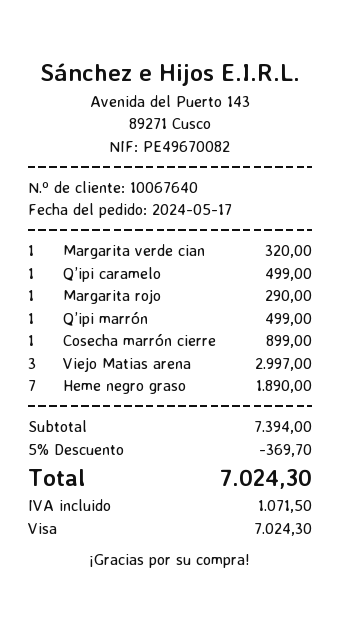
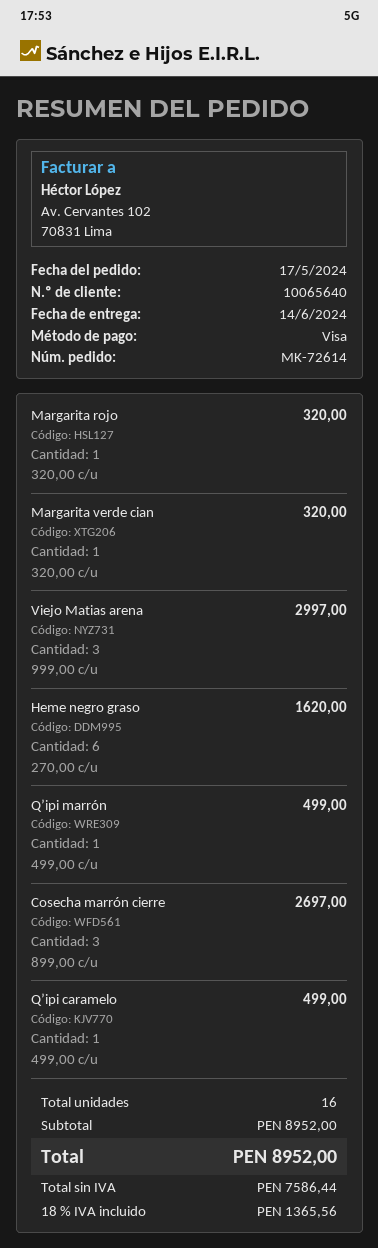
customer number: 10067640 -> 10065640
Margarita rojo: 1 for 290.00 -> 1 for 320.00
Cosecha marrón cierre: 1 for 899.00 -> 3 for 2697.00
Heme negro graso: 7 for 1890.00 -> 6 for 1620.00
subtotal: 7394.00 -> 8952.00
discount: 5% = 369.70 -> none
tax: 1071.50 -> 1365.56
total: 7024.30 -> 8952.00

